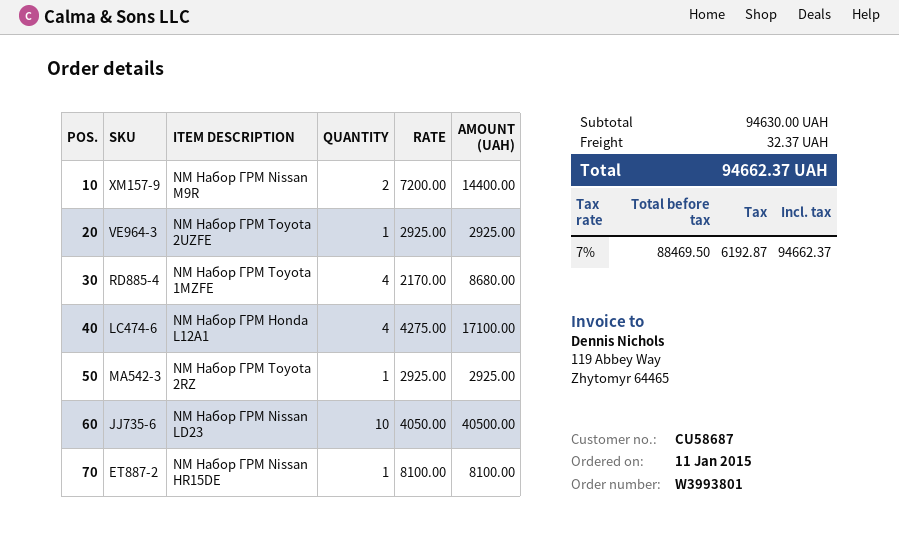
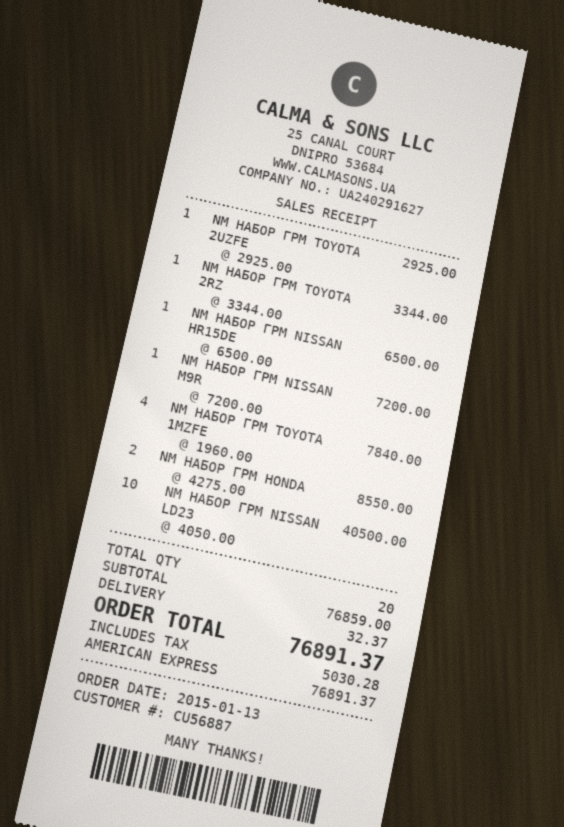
order date: 2015-01-11 -> 2015-01-13
customer number: CU58687 -> CU56887
NM Набор ГРМ Nissan M9R: 2 x 7200.00 = 14400.00 -> 1 x 7200.00 = 7200.00
NM Набор ГРМ Toyota 1MZFE: 4 x 2170.00 = 8680.00 -> 4 x 1960.00 = 7840.00
NM Набор ГРМ Honda L12A1: 4 x 4275.00 = 17100.00 -> 2 x 4275.00 = 8550.00
NM Набор ГРМ Toyota 2RZ: 1 x 2925.00 = 2925.00 -> 1 x 3344.00 = 3344.00
NM Набор ГРМ Nissan HR15DE: 1 x 8100.00 = 8100.00 -> 1 x 6500.00 = 6500.00
subtotal: 94630.00 -> 76859.00
tax: 6192.87 -> 5030.28
total: 94662.37 -> 76891.37

